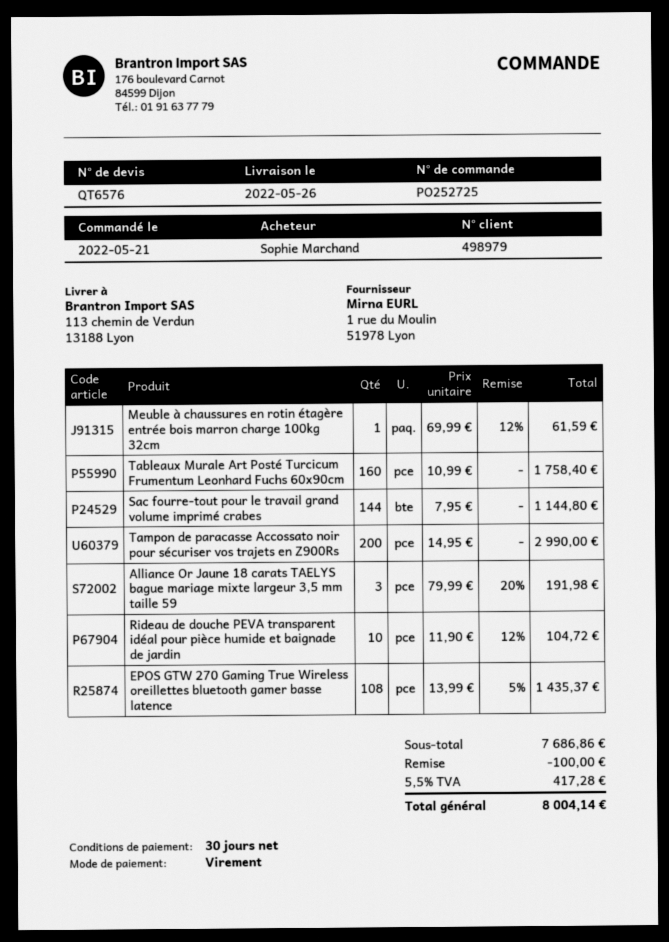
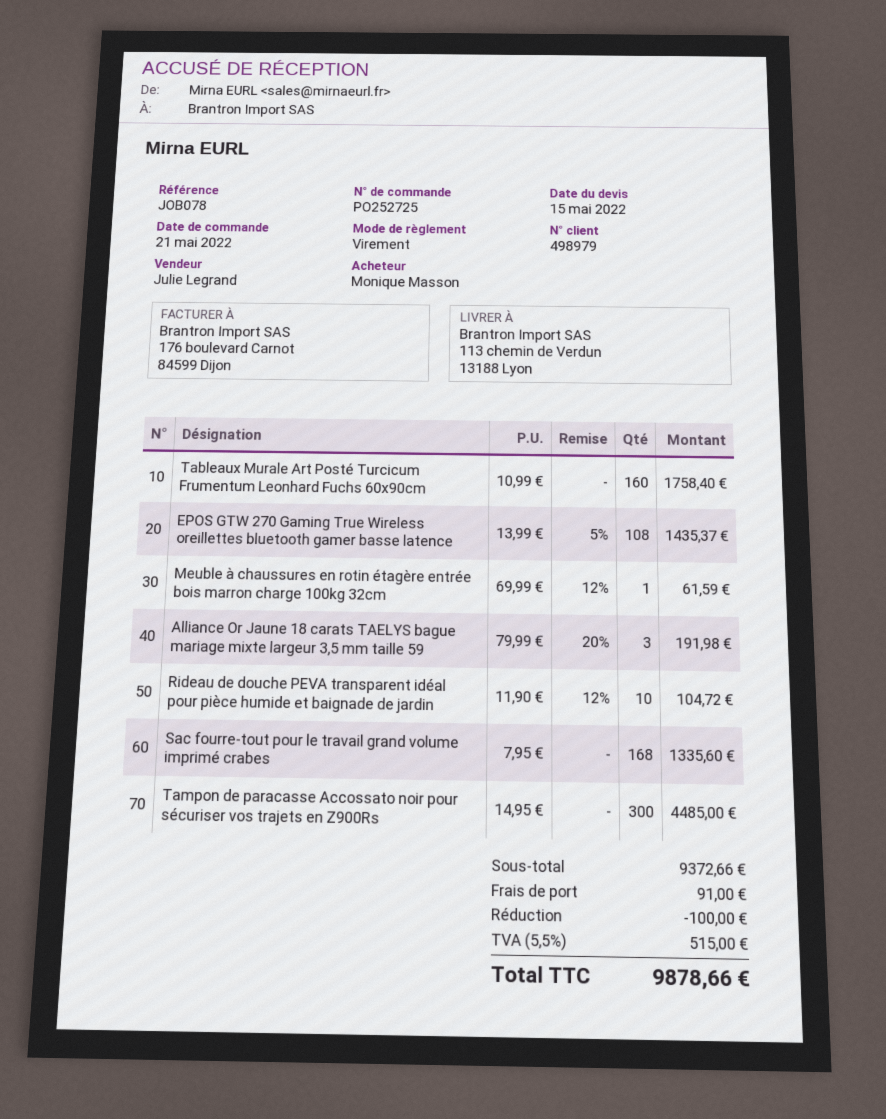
ordered by: Sophie Marchand -> Monique Masson
Sac fourre-tout pour le travail grand volume imprimé crabes: 144 x 7.95 = 1144.80 -> 168 x 7.95 = 1335.60
Tampon de paracasse Accossato noir pour sécuriser vos trajets en Z900Rs: 200 x 14.95 = 2990.00 -> 300 x 14.95 = 4485.00
subtotal: 7686.86 -> 9372.66
shipping: none -> 91.00
tax: 5.5% = 417.28 -> 5.5% = 515.00
total: 8004.14 -> 9878.66

